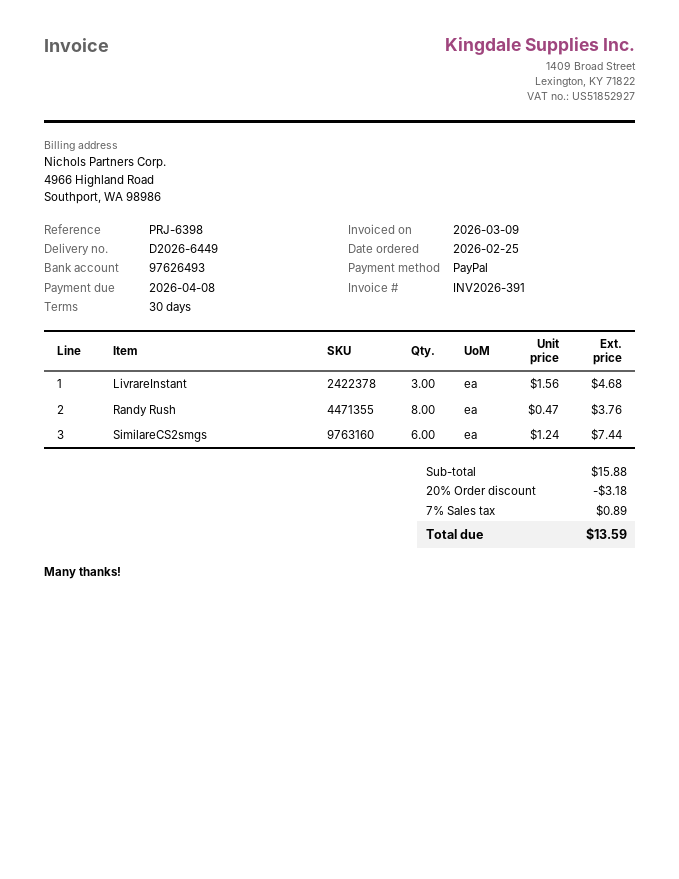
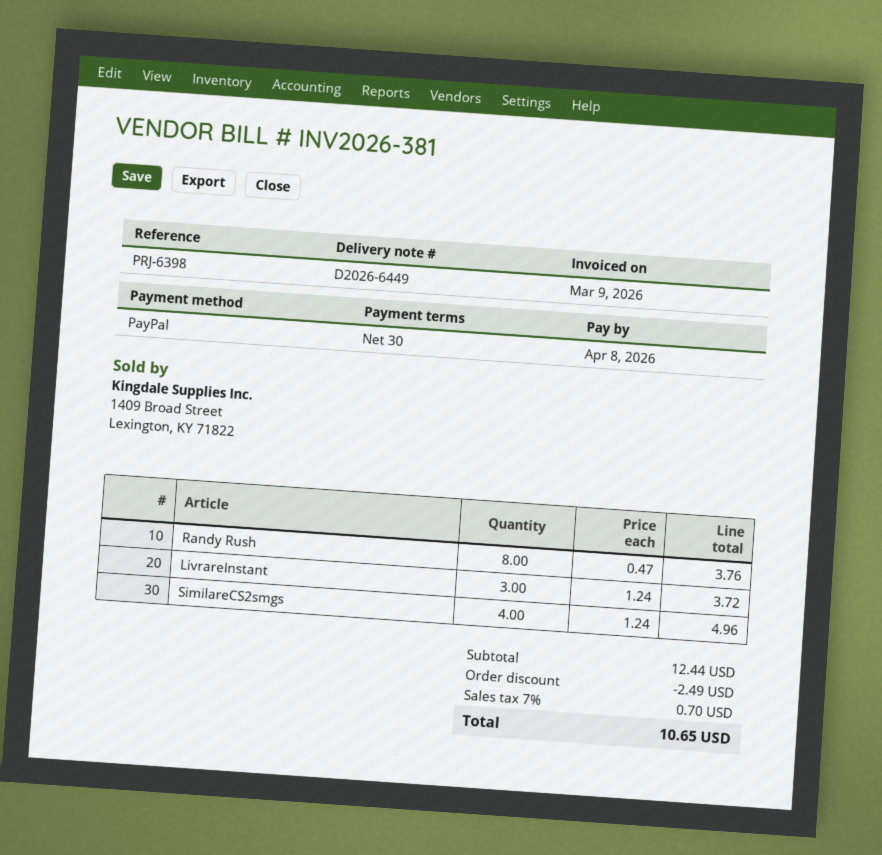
invoice number: INV2026-391 -> INV2026-381
LivrareInstant: 3 x 1.56 = 4.68 -> 3 x 1.24 = 3.72
SimilareCS2smgs: 6 x 1.24 = 7.44 -> 4 x 1.24 = 4.96
subtotal: 15.88 -> 12.44
discount: 3.18 -> 2.49
tax: 7% = 0.89 -> 7% = 0.70
total: 13.59 -> 10.65

